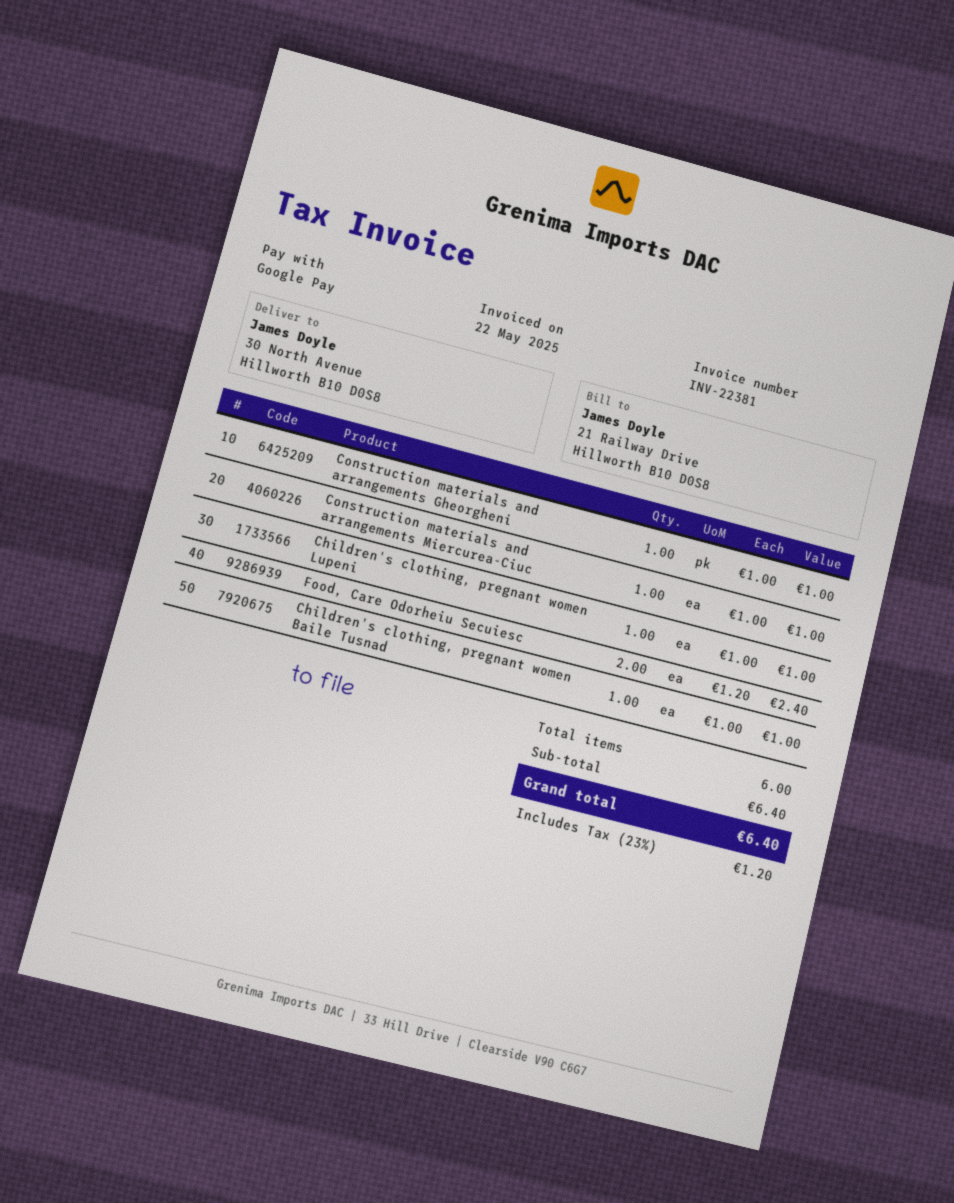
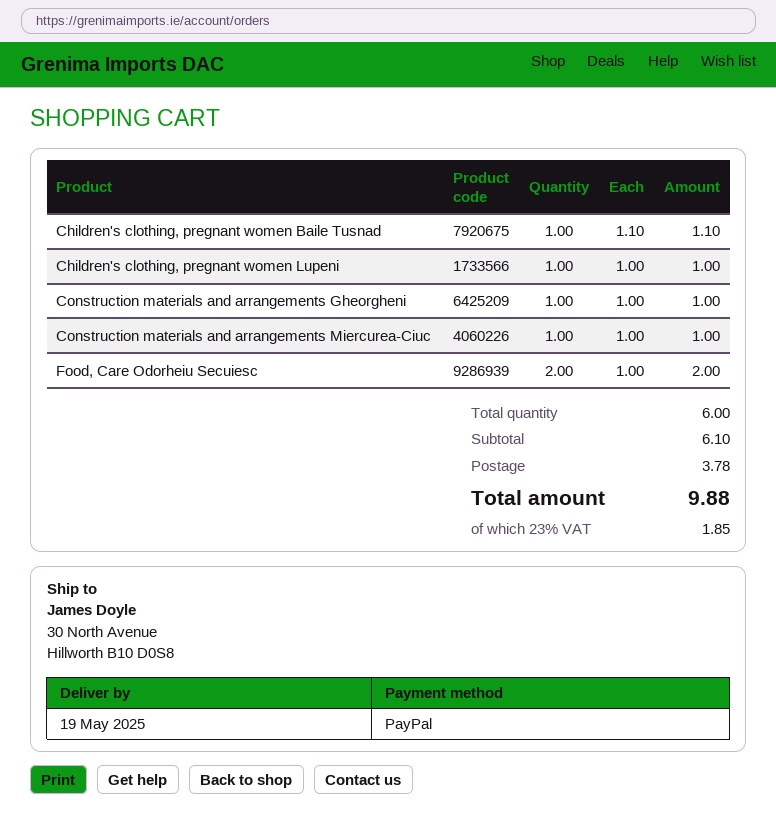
payment method: Google Pay -> PayPal
Food, Care Odorheiu Secuiesc: 2 x 1.20 = 2.40 -> 2 x 1.00 = 2.00
Children's clothing, pregnant women Baile Tusnad: 1 x 1.00 = 1.00 -> 1 x 1.10 = 1.10
subtotal: 6.40 -> 6.10
shipping: none -> 3.78
tax: 23% = 1.20 -> 23% = 1.85
total: 6.40 -> 9.88

